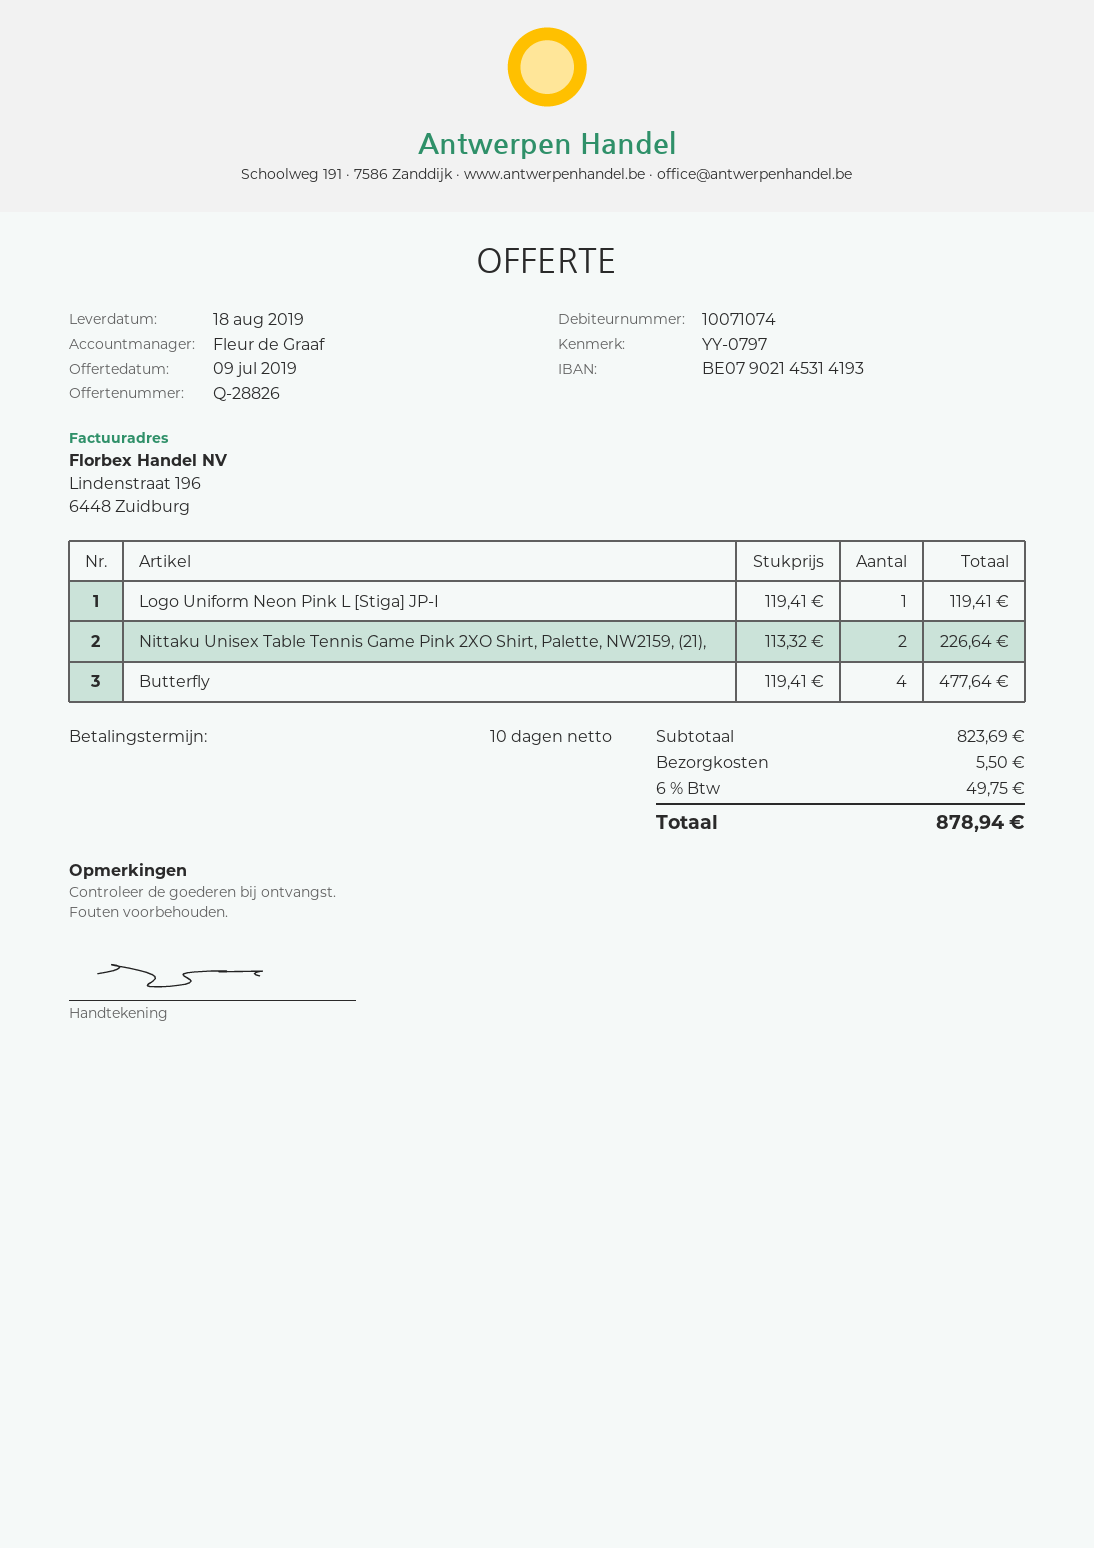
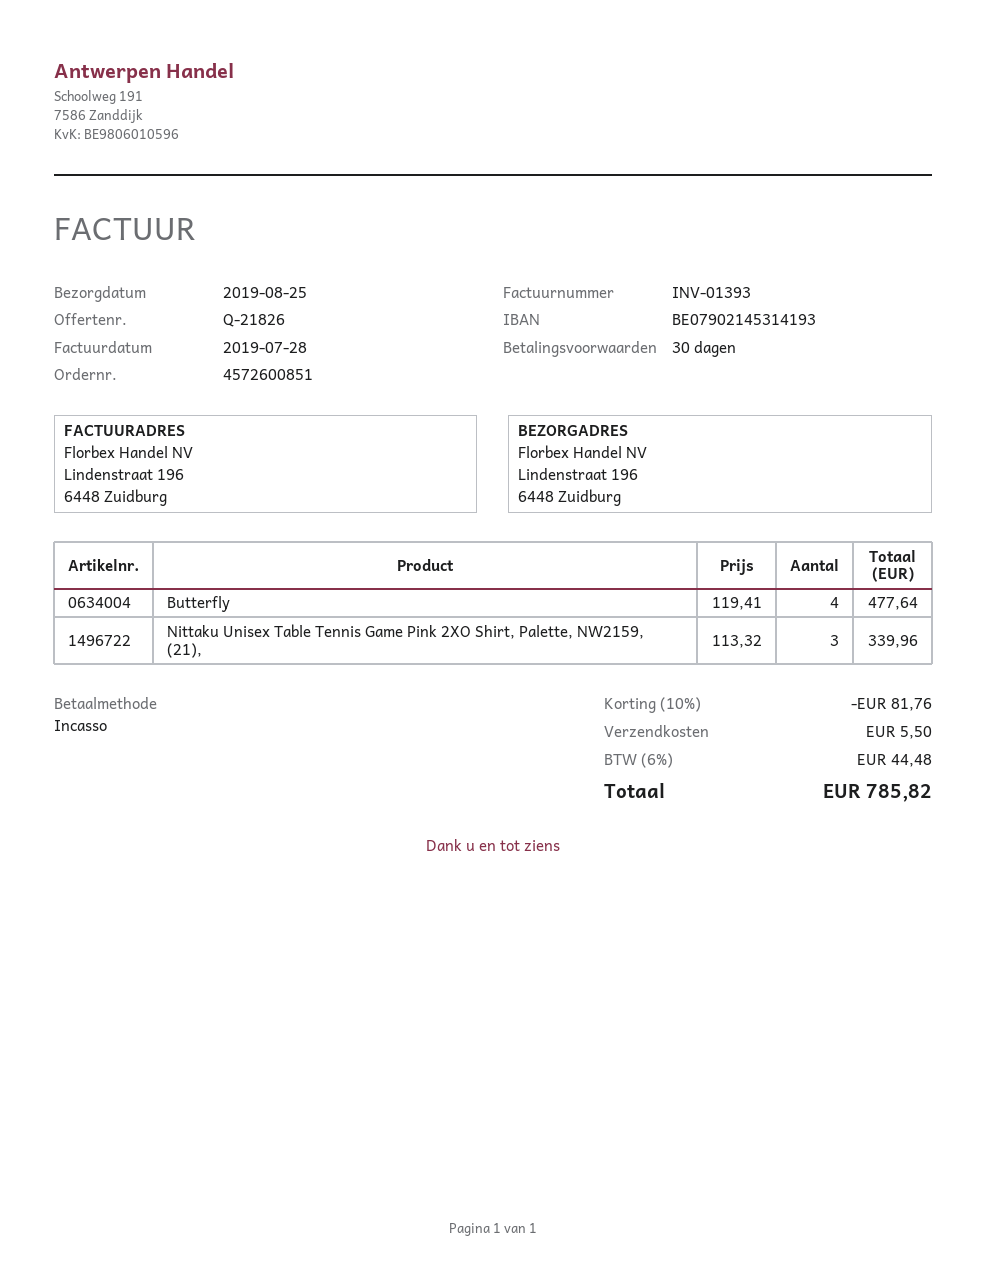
quote number: Q-28826 -> Q-21826
delivery date: 2019-08-18 -> 2019-08-25
payment terms: 10 days -> 30 days
Logo Uniform Neon Pink L [Stiga] JP-I: 1 x 119.41 = 119.41 -> none
Nittaku Unisex Table Tennis Game Pink 2XO Shirt, Palette, NW2159, (21),: 2 x 113.32 = 226.64 -> 3 x 113.32 = 339.96
discount: none -> 10% = 81.76
tax: 6% = 49.75 -> 6% = 44.48
total: 878.94 -> 785.82

